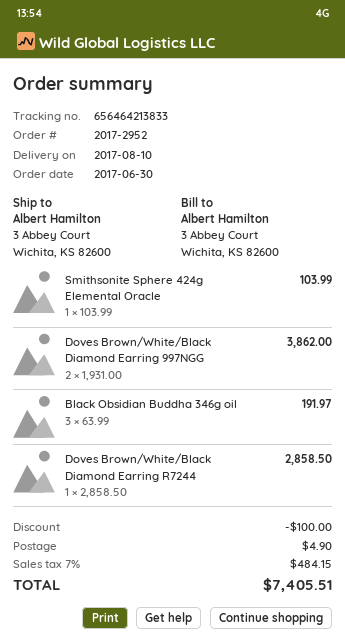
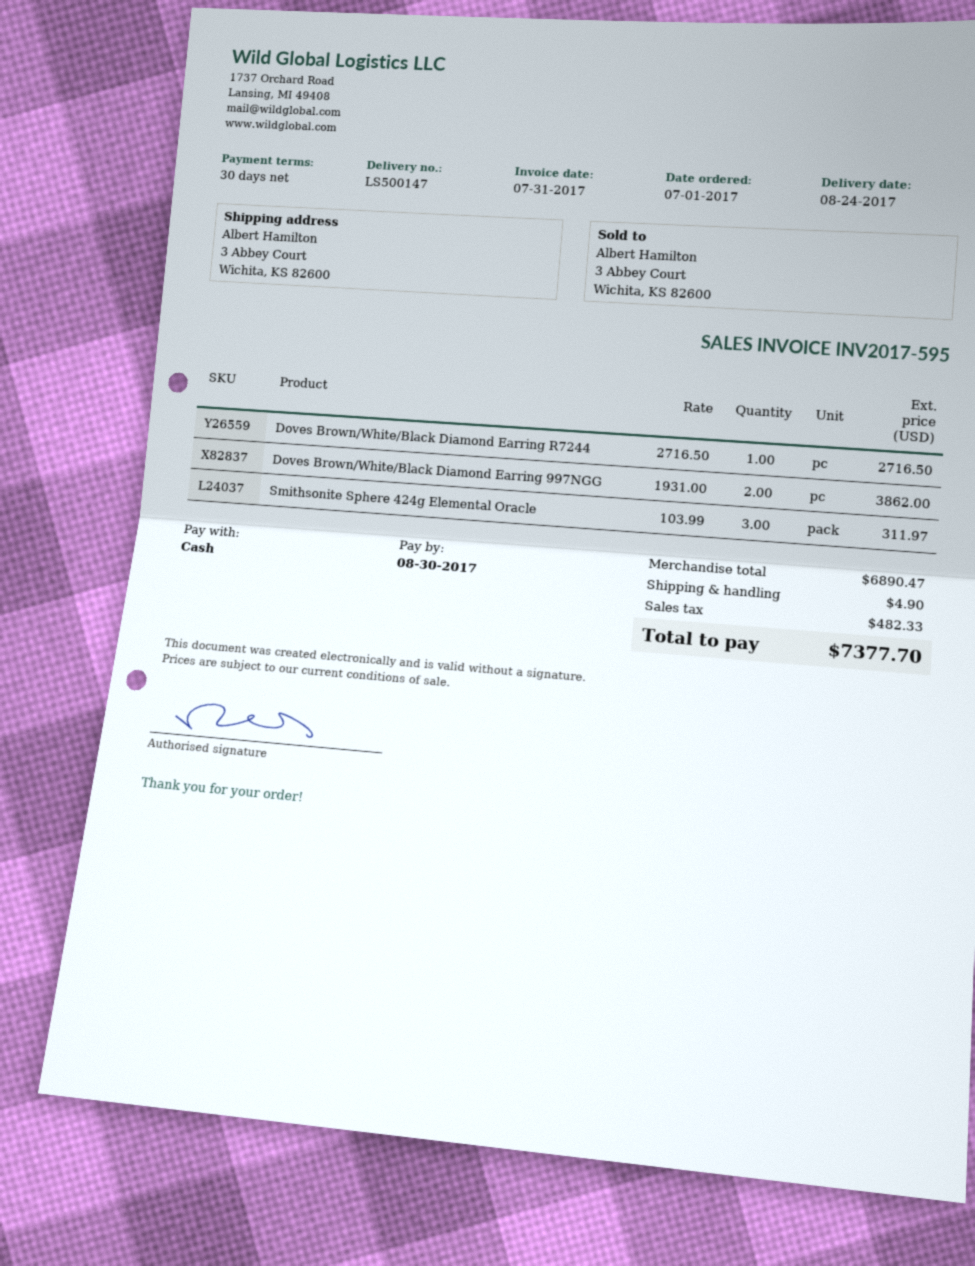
order date: 2017-06-30 -> 2017-07-01
delivery date: 2017-08-10 -> 2017-08-24
Smithsonite Sphere 424g Elemental Oracle: 1 x 103.99 = 103.99 -> 3 x 103.99 = 311.97
Black Obsidian Buddha 346g oil: 3 x 63.99 = 191.97 -> none
Doves Brown/White/Black Diamond Earring R7244: 1 x 2858.50 = 2858.50 -> 1 x 2716.50 = 2716.50
discount: 100.00 -> none
tax: 484.15 -> 482.33
total: 7405.51 -> 7377.70

